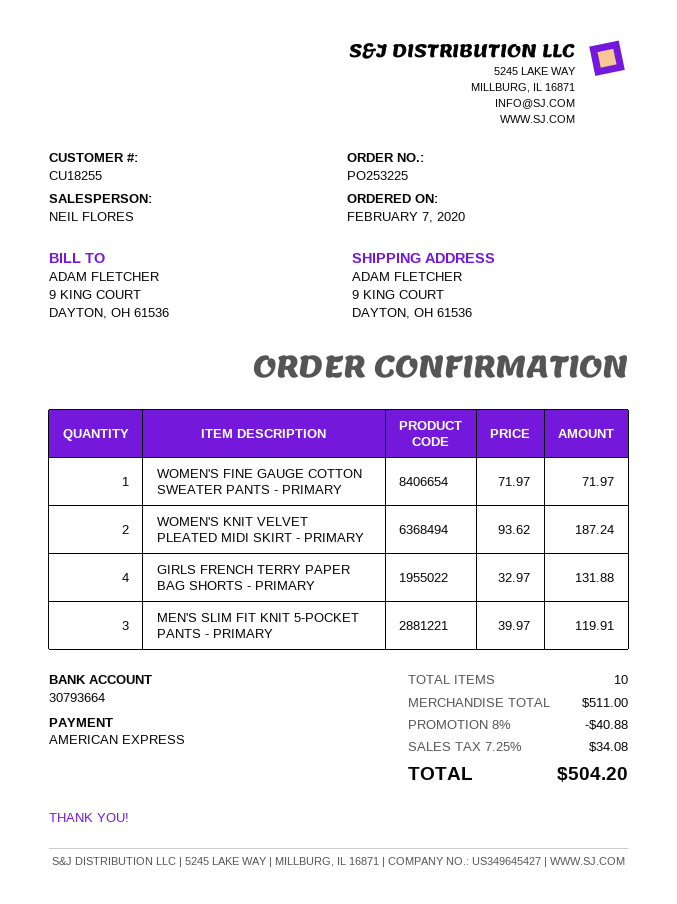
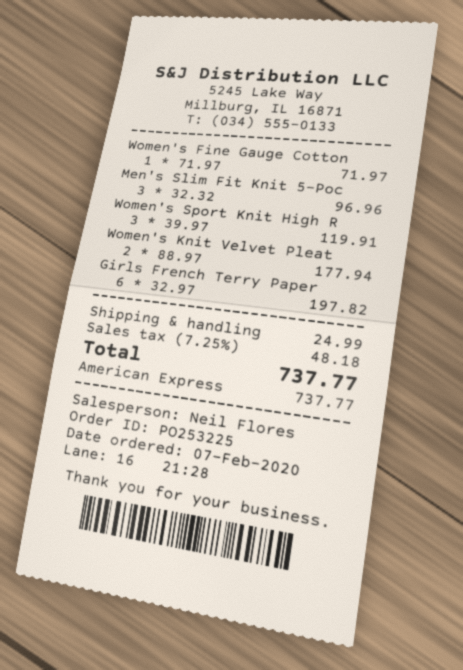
WOMEN'S KNIT VELVET PLEATED MIDI SKIRT - PRIMARY: 2 x 93.62 = 187.24 -> 2 x 88.97 = 177.94
GIRLS FRENCH TERRY PAPER BAG SHORTS - PRIMARY: 4 x 32.97 = 131.88 -> 6 x 32.97 = 197.82
MEN'S SLIM FIT KNIT 5-POCKET PANTS - PRIMARY: 3 x 39.97 = 119.91 -> 3 x 32.32 = 96.96
Women's Sport Knit High R: none -> 3 x 39.97 = 119.91
discount: 8% = 40.88 -> none
shipping: none -> 24.99
tax: 7.25% = 34.08 -> 7.25% = 48.18
total: 504.20 -> 737.77

